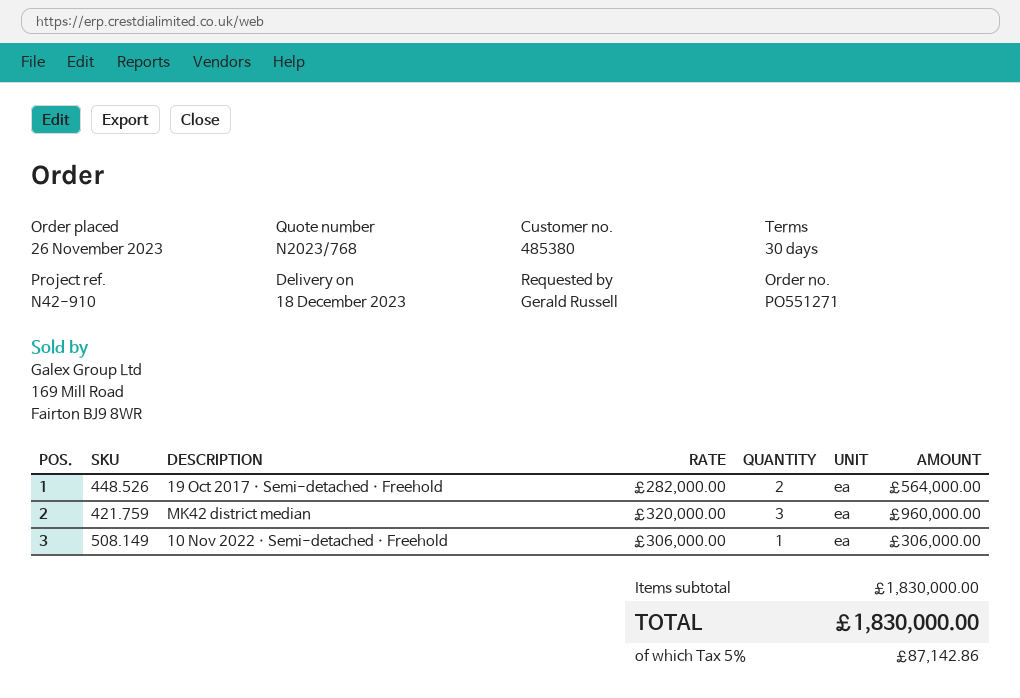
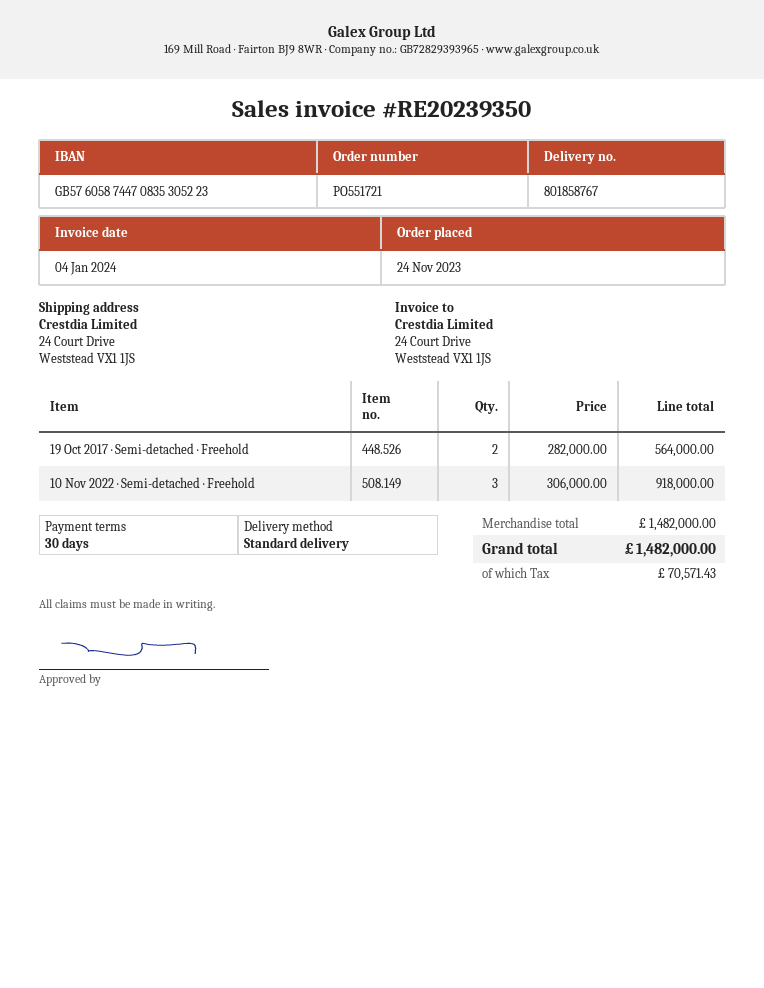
order number: PO551271 -> PO551721
order date: 2023-11-26 -> 2023-11-24
MK42 district median: 3 x 320000.00 = 960000.00 -> none
10 Nov 2022 · Semi-detached · Freehold: 1 x 306000.00 = 306000.00 -> 3 x 306000.00 = 918000.00
subtotal: 1830000.00 -> 1482000.00
tax: 87142.86 -> 70571.43
total: 1830000.00 -> 1482000.00

